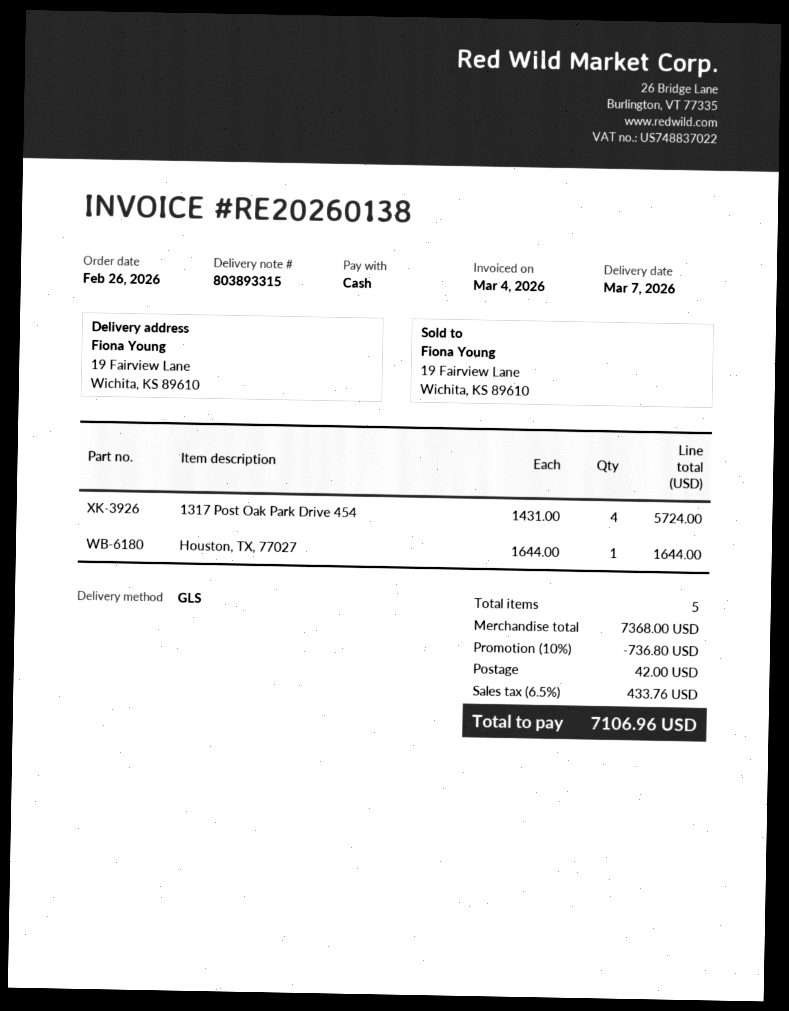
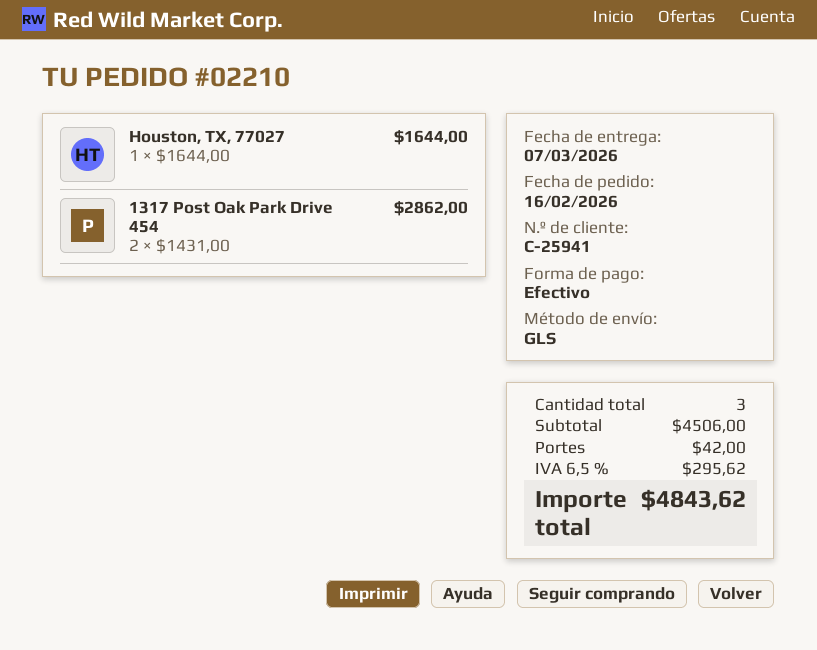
order date: 2026-02-26 -> 2026-02-16
1317 Post Oak Park Drive 454: 4 x 1431.00 = 5724.00 -> 2 x 1431.00 = 2862.00
total quantity: 5 -> 3
subtotal: 7368.00 -> 4506.00
discount: 10% = 736.80 -> none
tax: 6.5% = 433.76 -> 6.5% = 295.62
total: 7106.96 -> 4843.62

